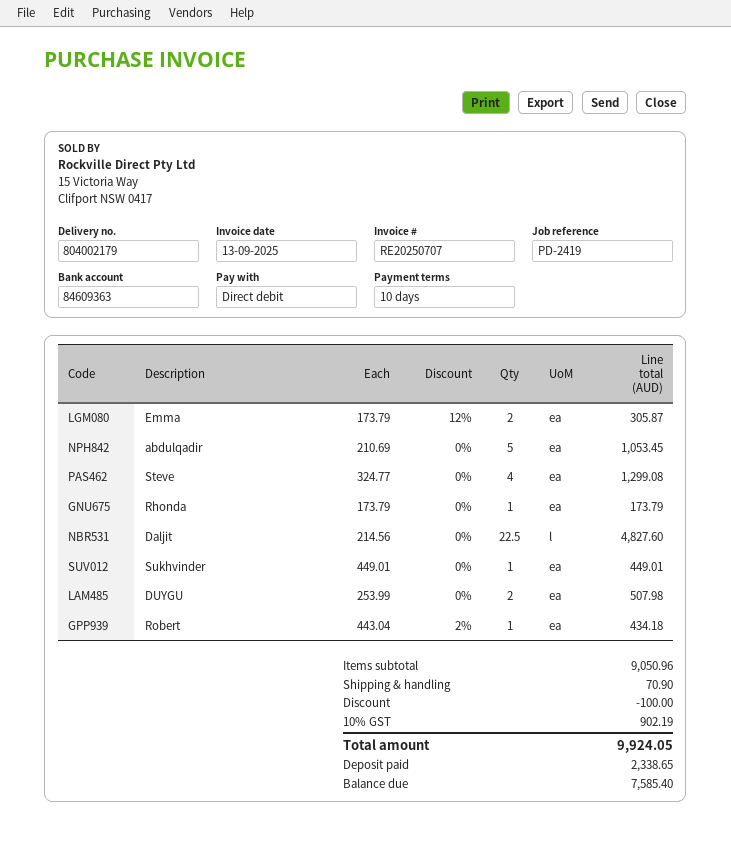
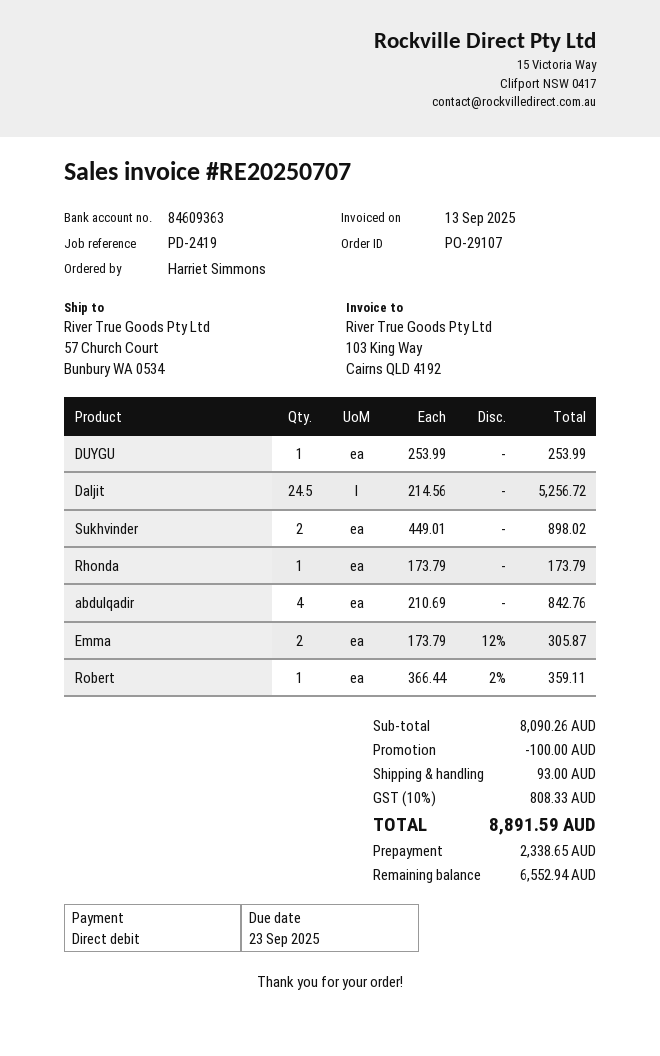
abdulqadir: 5 x 210.69 = 1053.45 -> 4 x 210.69 = 842.76
Steve: 4 x 324.77 = 1299.08 -> none
Daljit: 22.5 x 214.56 = 4827.60 -> 24.5 x 214.56 = 5256.72
Sukhvinder: 1 x 449.01 = 449.01 -> 2 x 449.01 = 898.02
DUYGU: 2 x 253.99 = 507.98 -> 1 x 253.99 = 253.99
Robert: 1 x 443.04 - 2% = 434.18 -> 1 x 366.44 - 2% = 359.11
subtotal: 9050.96 -> 8090.26
shipping: 70.90 -> 93.00
tax: 10% = 902.19 -> 10% = 808.33
total: 9924.05 -> 8891.59
balance: 7585.40 -> 6552.94

